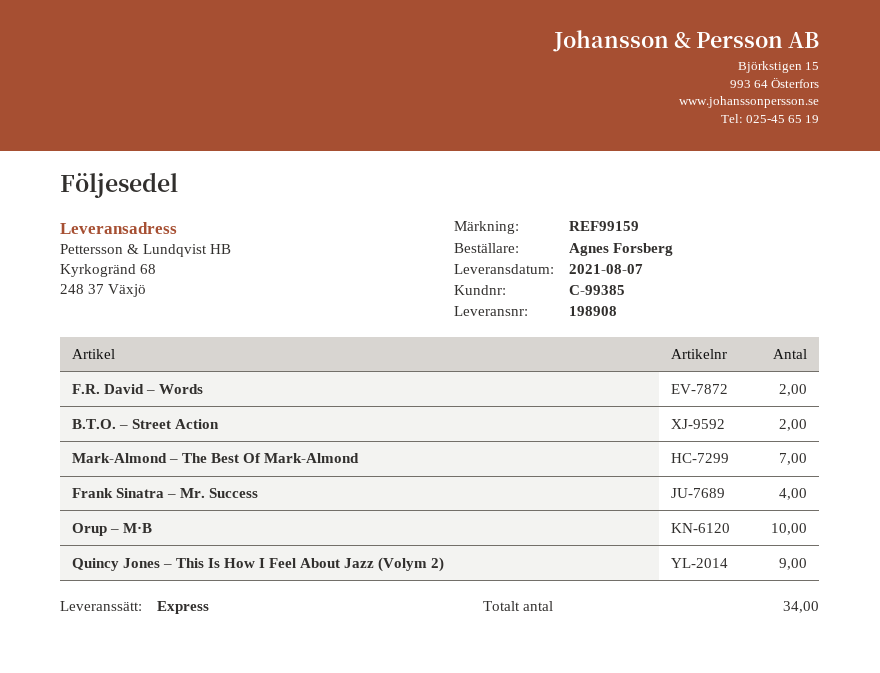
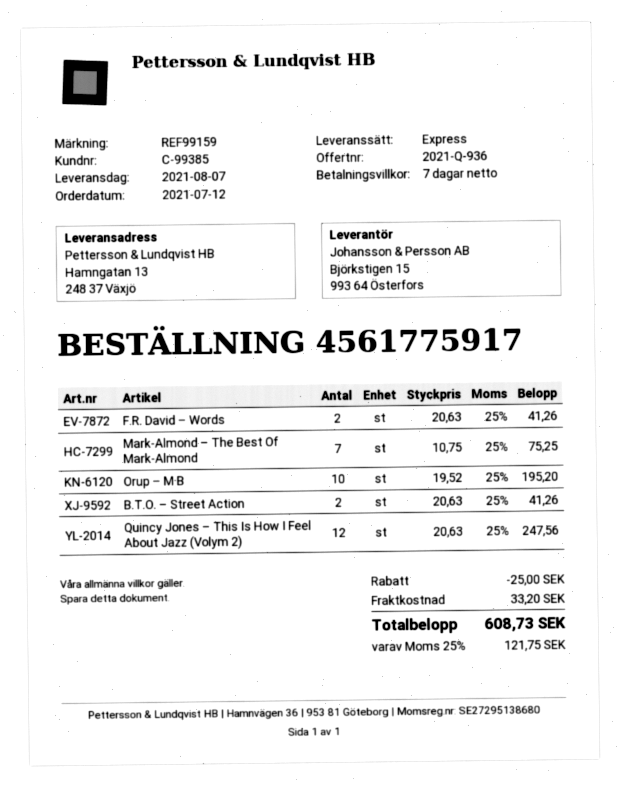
ship to: Kyrkogränd 68, 248 37 Växjö -> Hamngatan 13, 248 37 Växjö
Frank Sinatra – Mr. Success: 4 -> none
Quincy Jones – This Is How I Feel About Jazz (Volym 2): 9 -> 12

